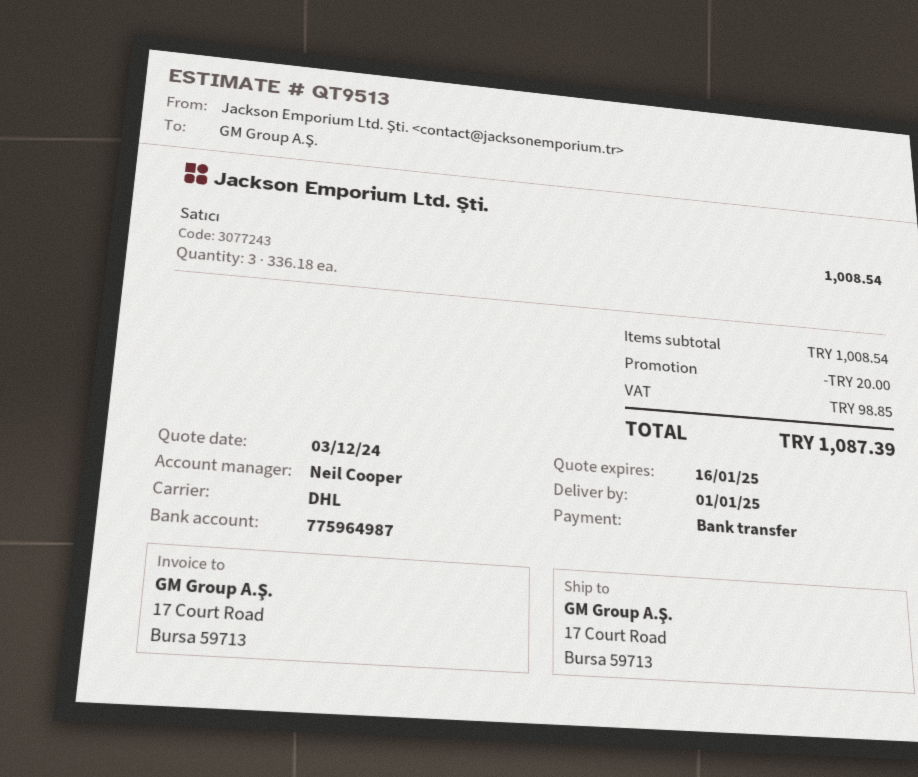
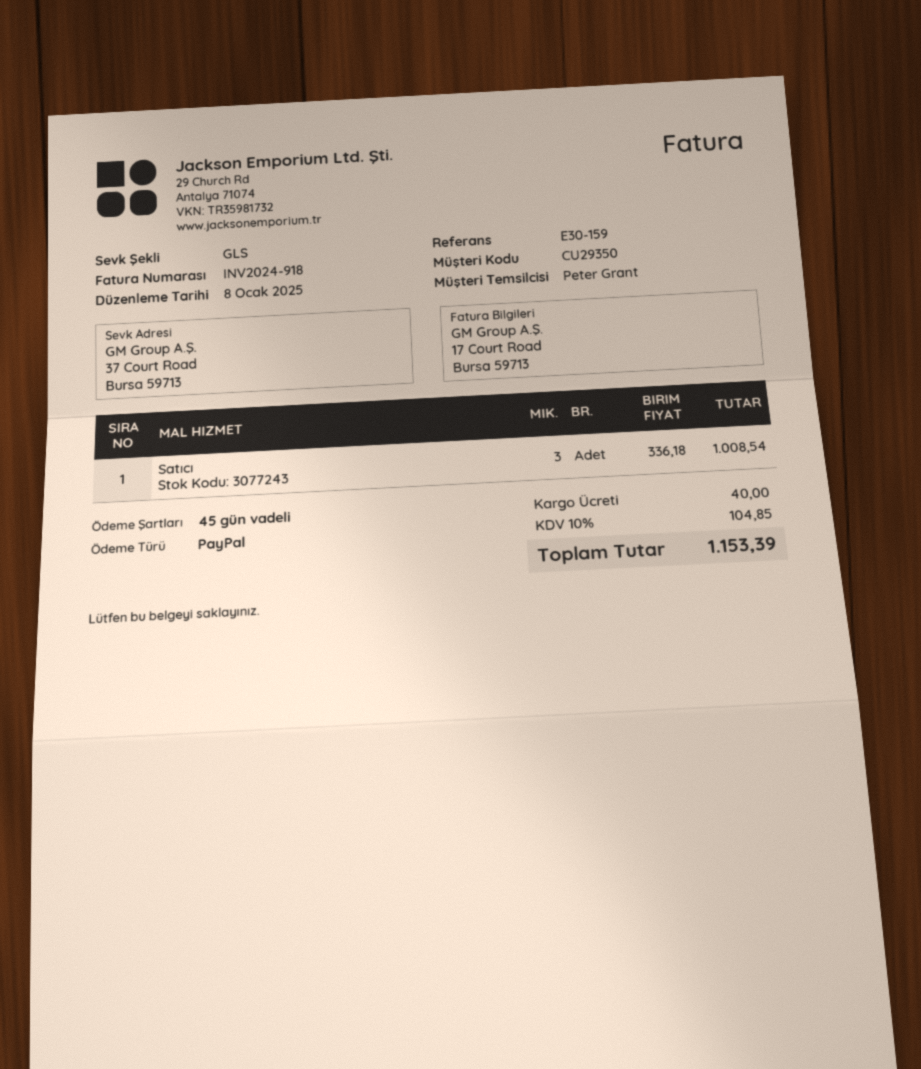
sales rep: Neil Cooper -> Peter Grant
payment method: bank transfer -> PayPal
shipping method: DHL -> GLS
ship to: 17 Court Road, Bursa 59713 -> 37 Court Road, Bursa 59713
discount: 20.00 -> none
shipping: none -> 40.00
tax: 98.85 -> 104.85
total: 1087.39 -> 1153.39

